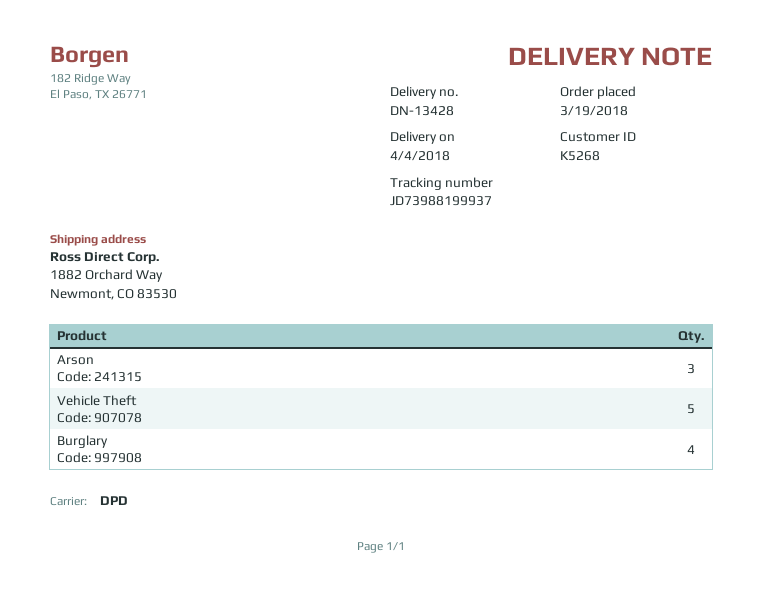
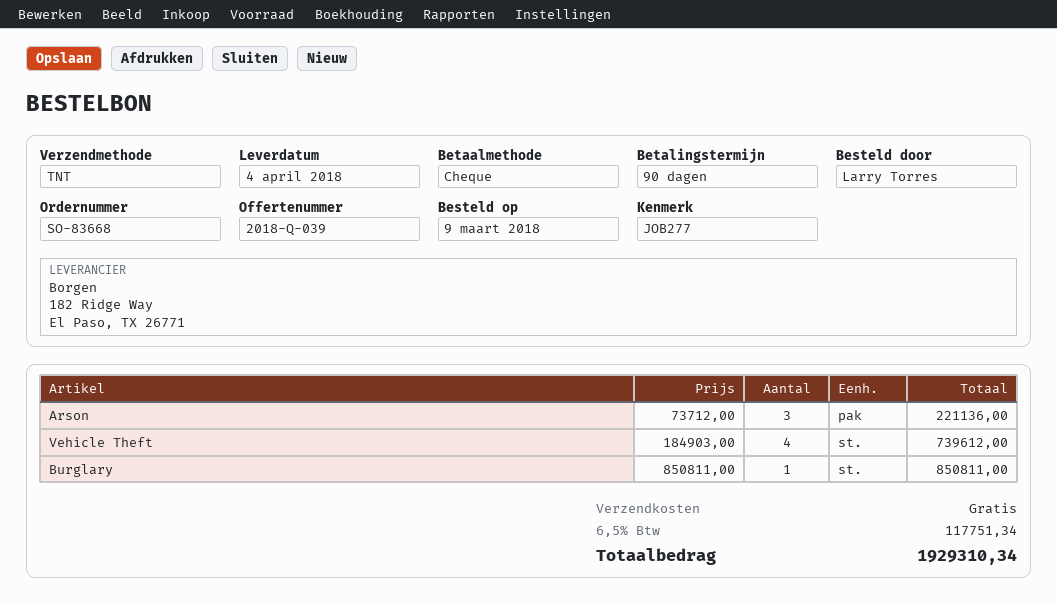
order date: 2018-03-19 -> 2018-03-09
shipping method: DPD -> TNT
Vehicle Theft: 5 -> 4
Burglary: 4 -> 1

